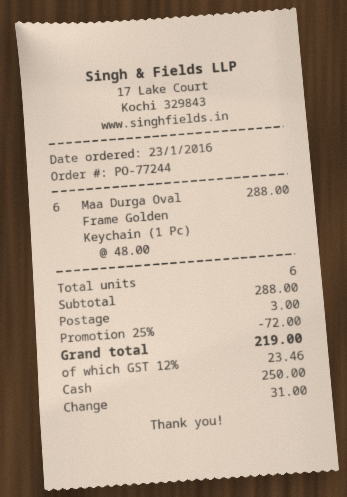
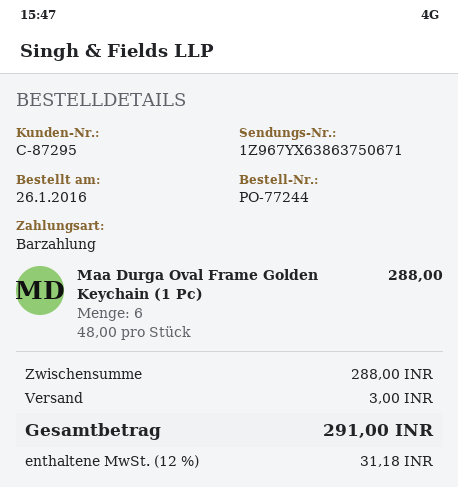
order date: 2016-01-23 -> 2016-01-26
discount: 25% = 72.00 -> none
tax: 12% = 23.46 -> 12% = 31.18
total: 219.00 -> 291.00

